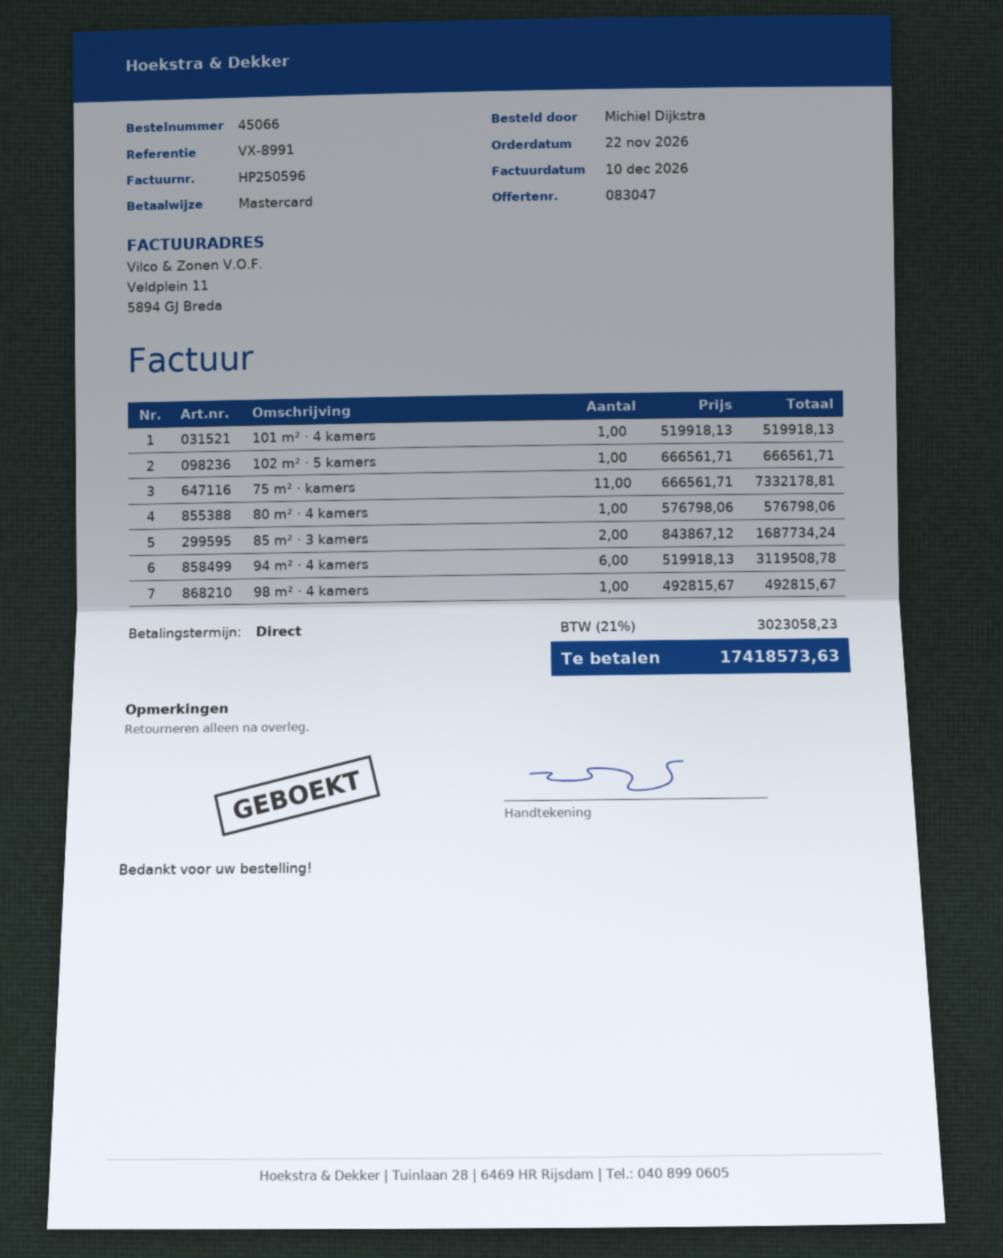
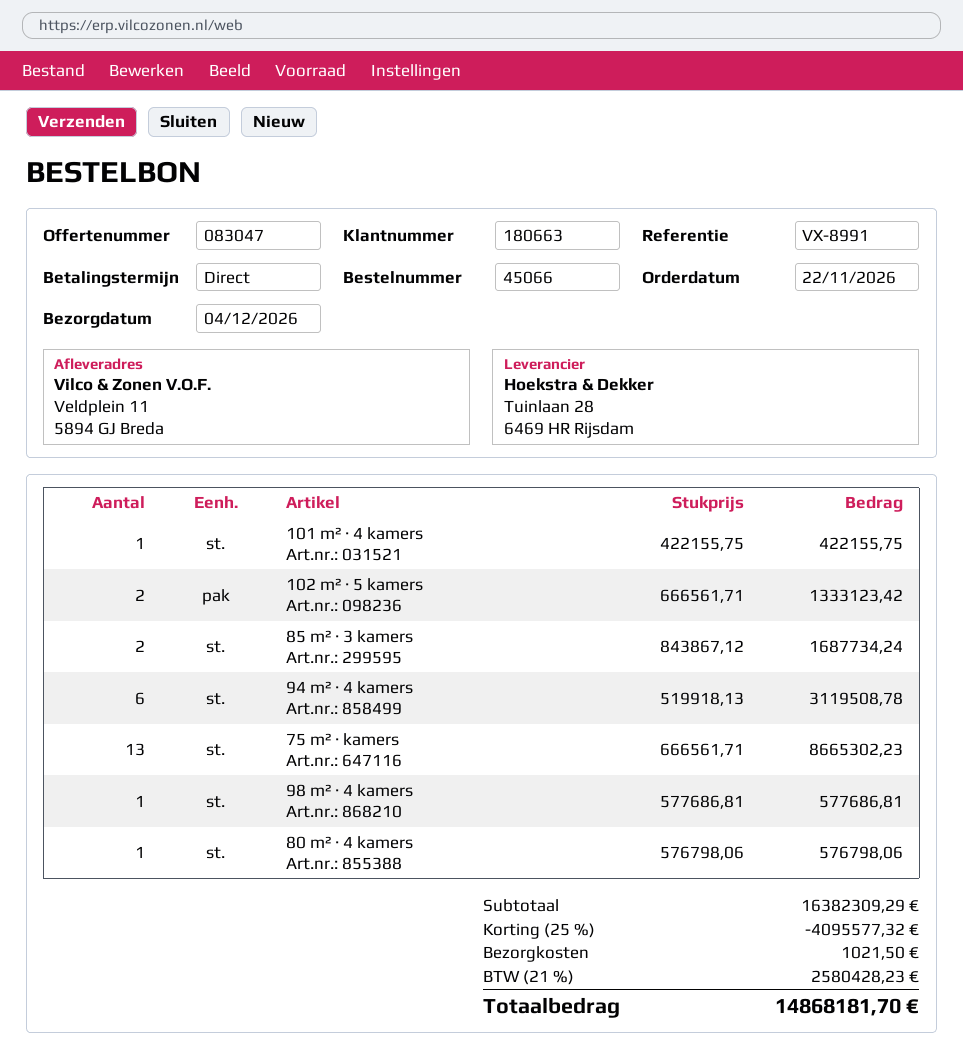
101 m² · 4 kamers: 1 x 519918.13 = 519918.13 -> 1 x 422155.75 = 422155.75
102 m² · 5 kamers: 1 x 666561.71 = 666561.71 -> 2 x 666561.71 = 1333123.42
75 m² · kamers: 11 x 666561.71 = 7332178.81 -> 13 x 666561.71 = 8665302.23
98 m² · 4 kamers: 1 x 492815.67 = 492815.67 -> 1 x 577686.81 = 577686.81
discount: none -> 25% = 4095577.32
shipping: none -> 1021.50
tax: 21% = 3023058.23 -> 21% = 2580428.23
total: 17418573.63 -> 14868181.70

